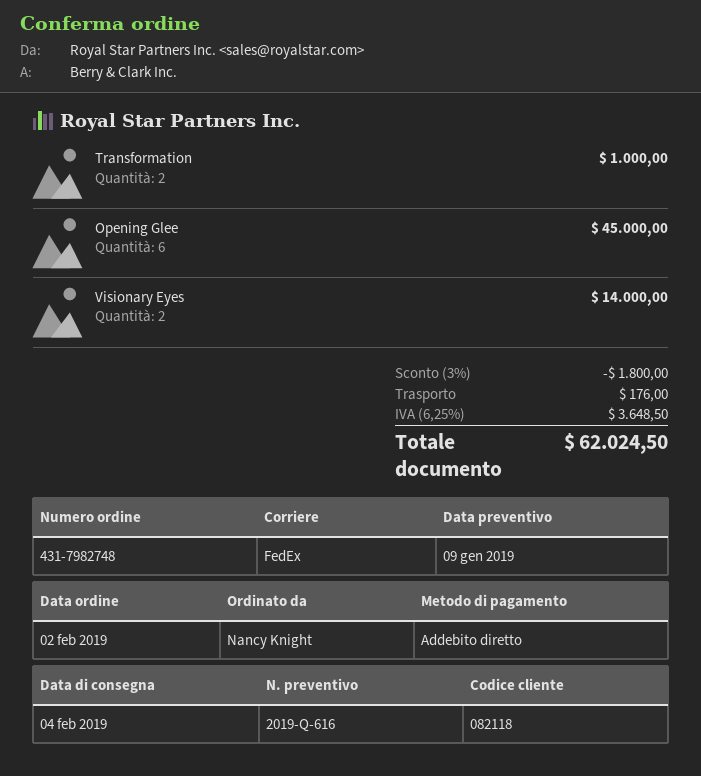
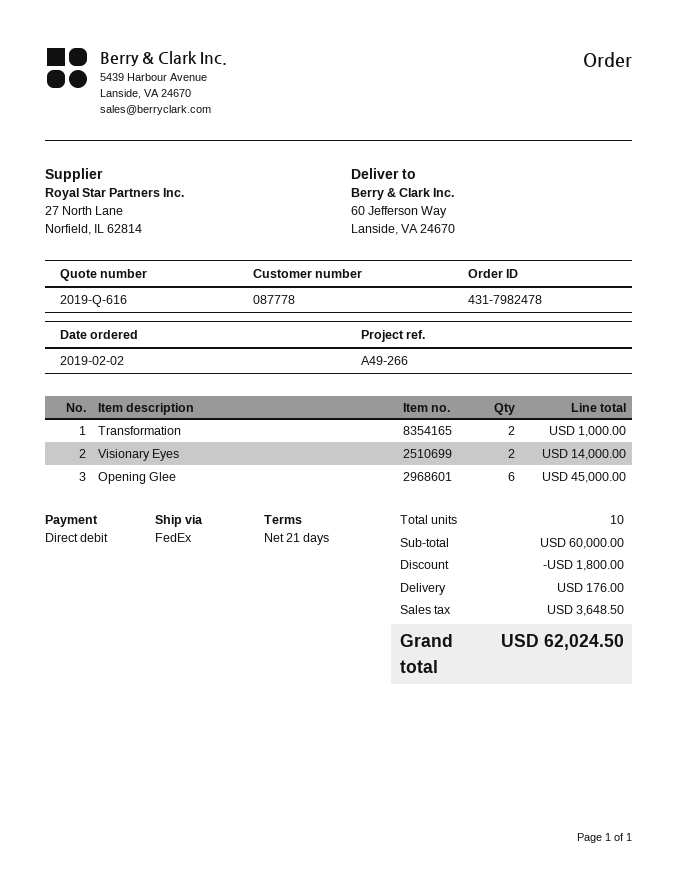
order number: 431-7982748 -> 431-7982478
customer number: 082118 -> 087778

